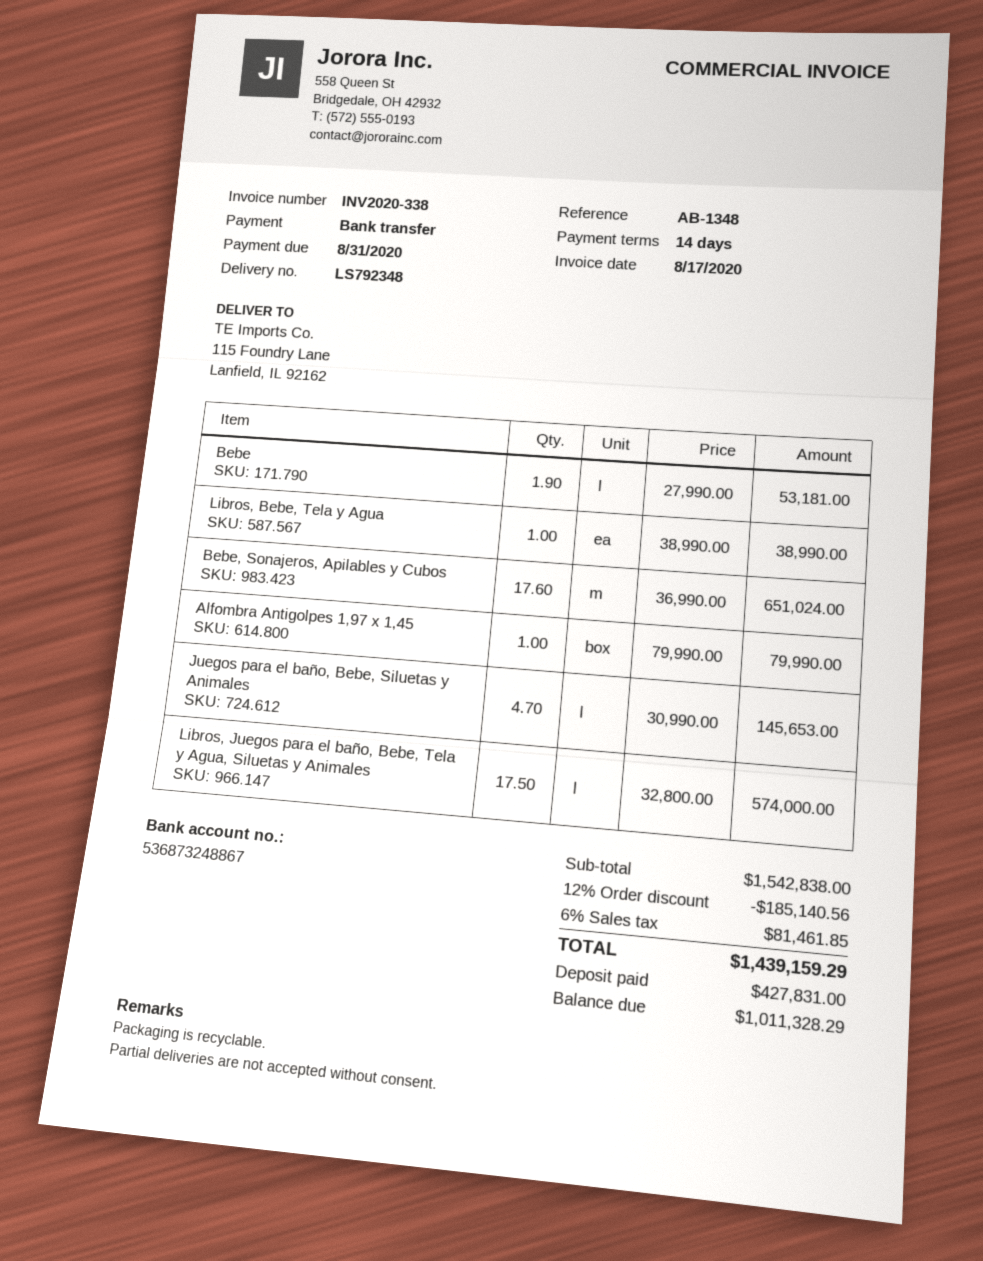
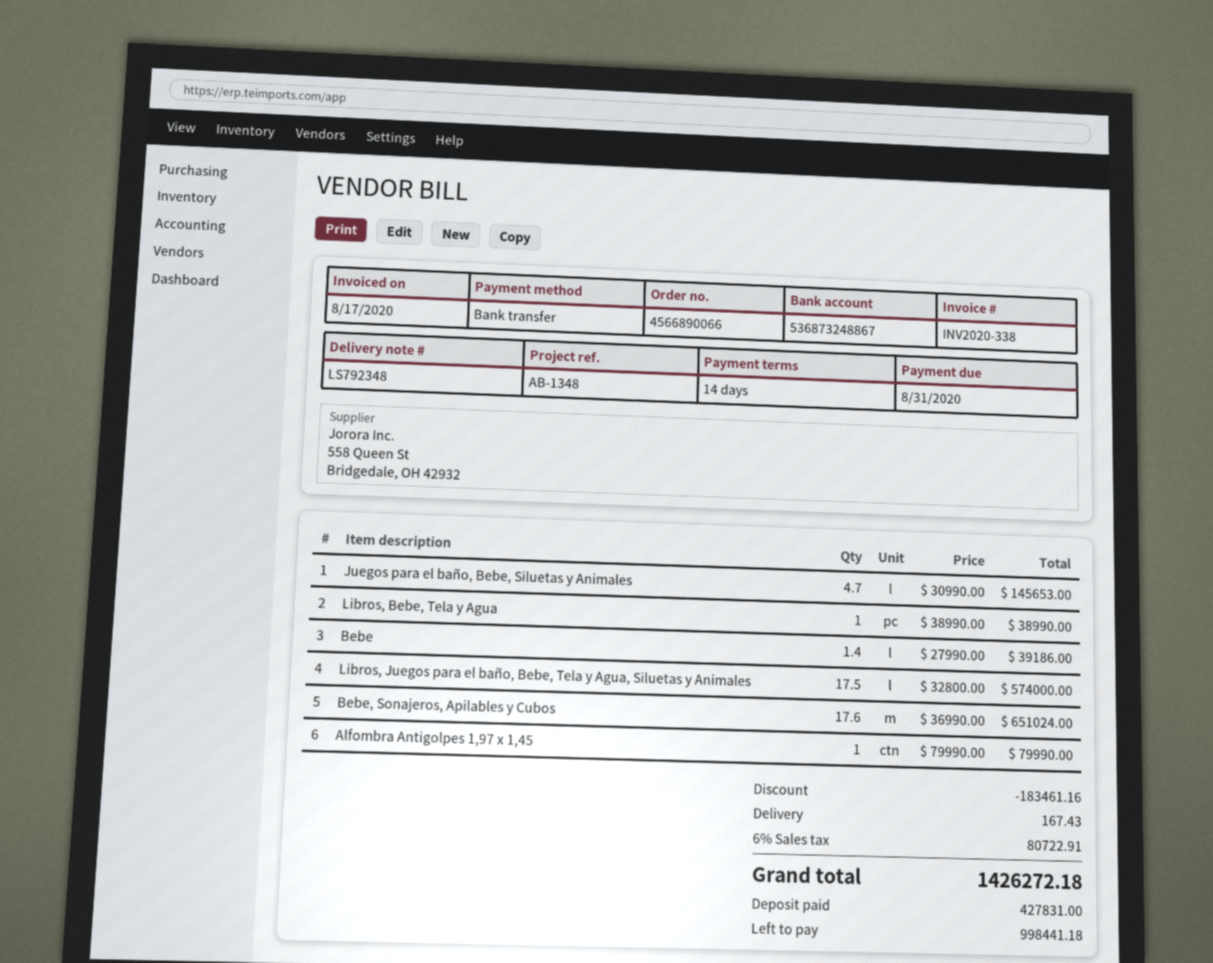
Bebe: 1.9 x 27990.00 = 53181.00 -> 1.4 x 27990.00 = 39186.00
discount: 185140.56 -> 183461.16
shipping: none -> 167.43
tax: 6% = 81461.85 -> 6% = 80722.91
total: 1439159.29 -> 1426272.18
balance: 1011328.29 -> 998441.18

